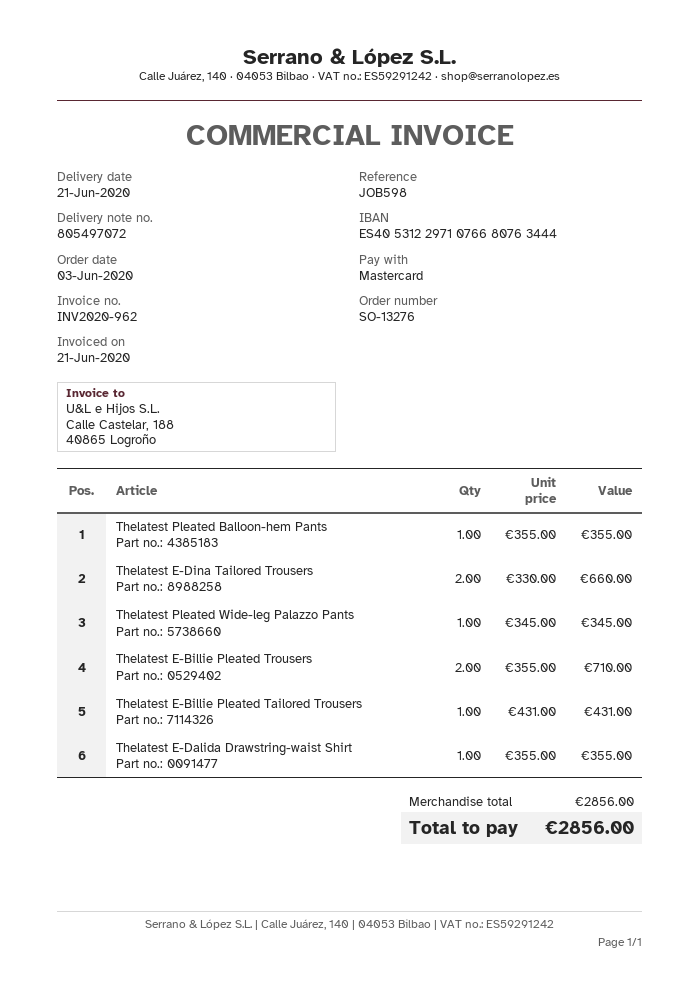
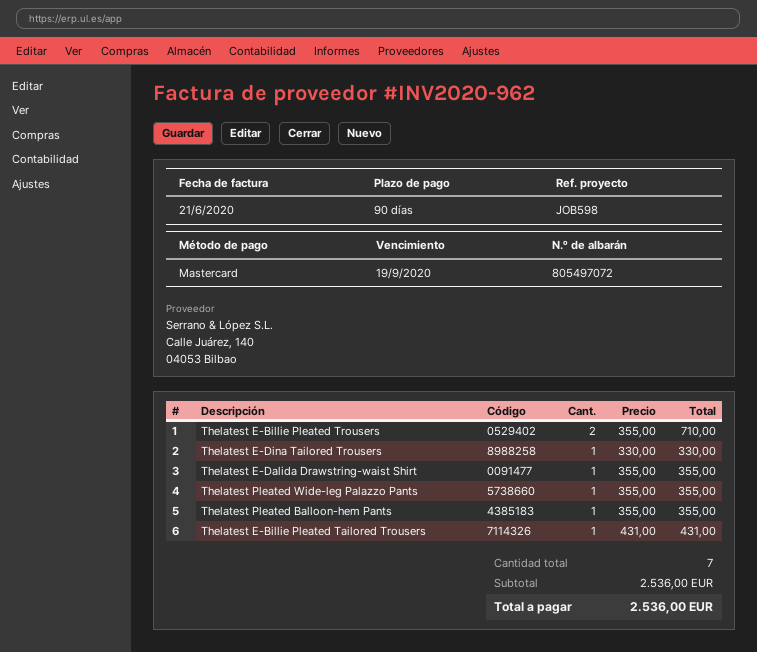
Thelatest E-Dina Tailored Trousers: 2 x 330.00 = 660.00 -> 1 x 330.00 = 330.00
Thelatest Pleated Wide-leg Palazzo Pants: 1 x 345.00 = 345.00 -> 1 x 355.00 = 355.00
subtotal: 2856.00 -> 2536.00
total: 2856.00 -> 2536.00

